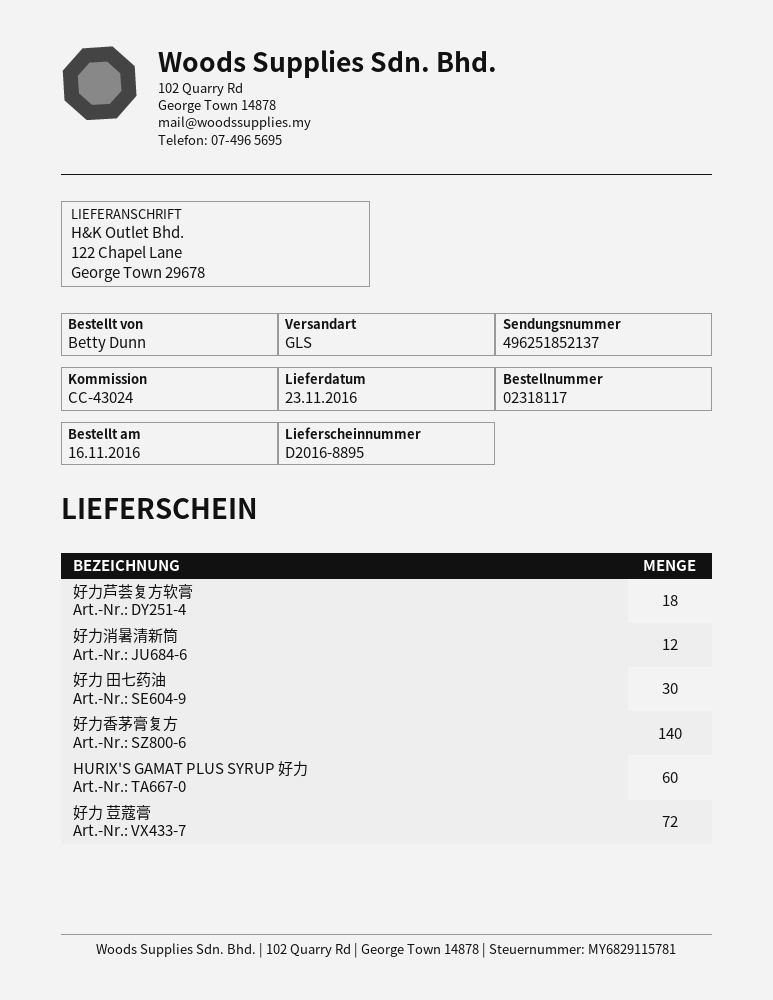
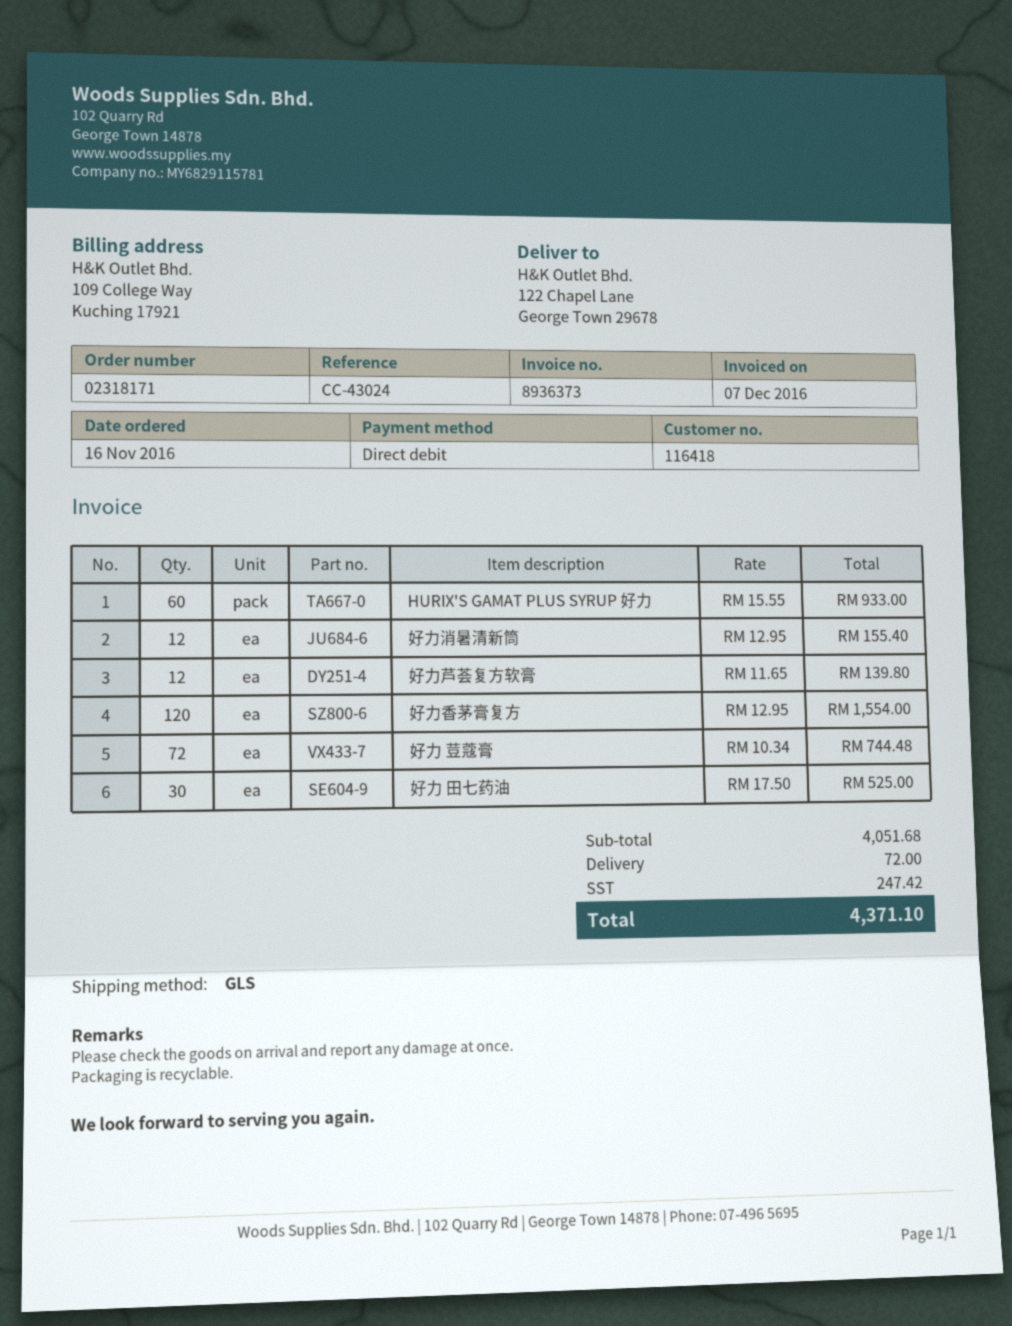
order number: 02318117 -> 02318171
好力芦荟复方软膏: 18 -> 12
好力香茅膏复方: 140 -> 120

